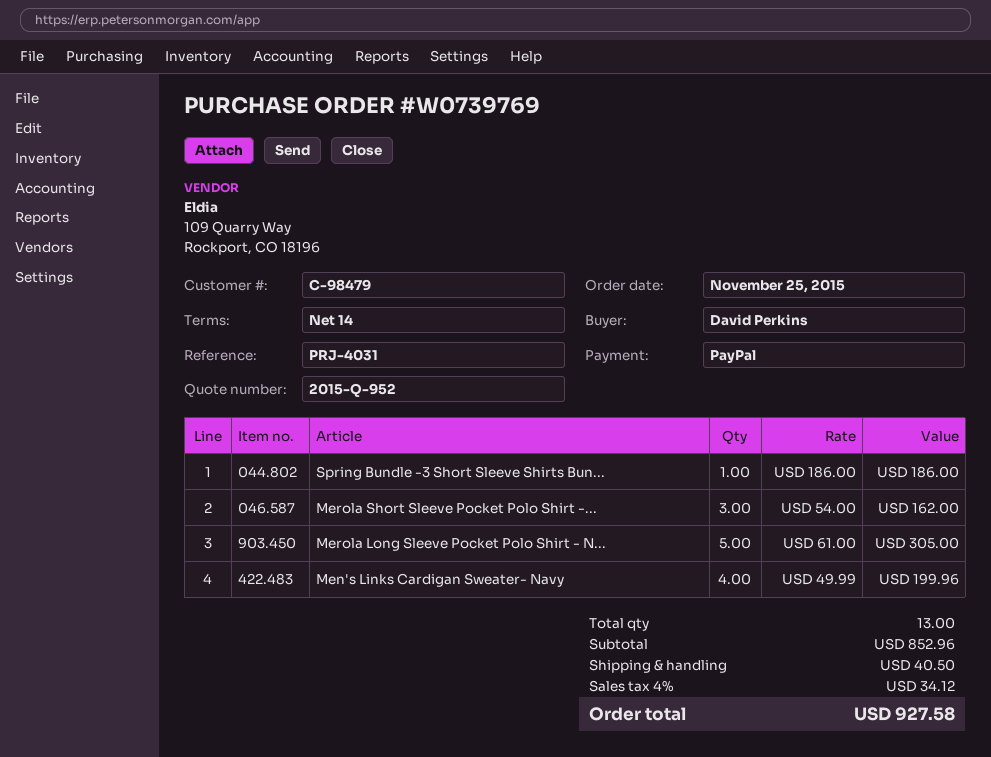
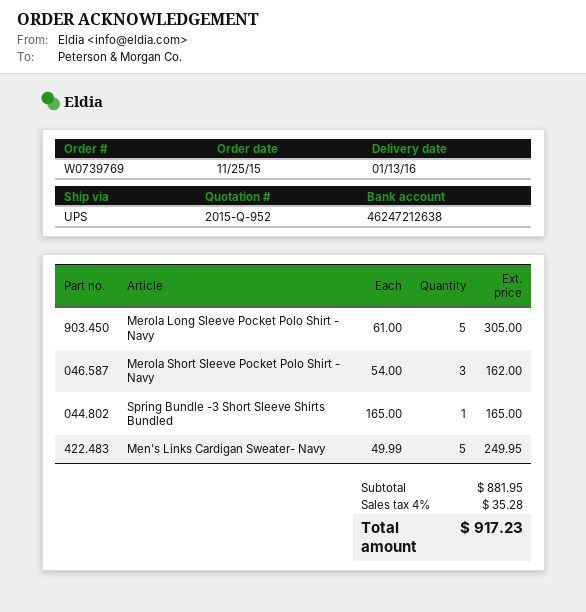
Spring Bundle -3 Short Sleeve Shirts Bun...: 1 x 186.00 = 186.00 -> 1 x 165.00 = 165.00
Men's Links Cardigan Sweater- Navy: 4 x 49.99 = 199.96 -> 5 x 49.99 = 249.95
subtotal: 852.96 -> 881.95
shipping: 40.50 -> none
tax: 4% = 34.12 -> 4% = 35.28
total: 927.58 -> 917.23

